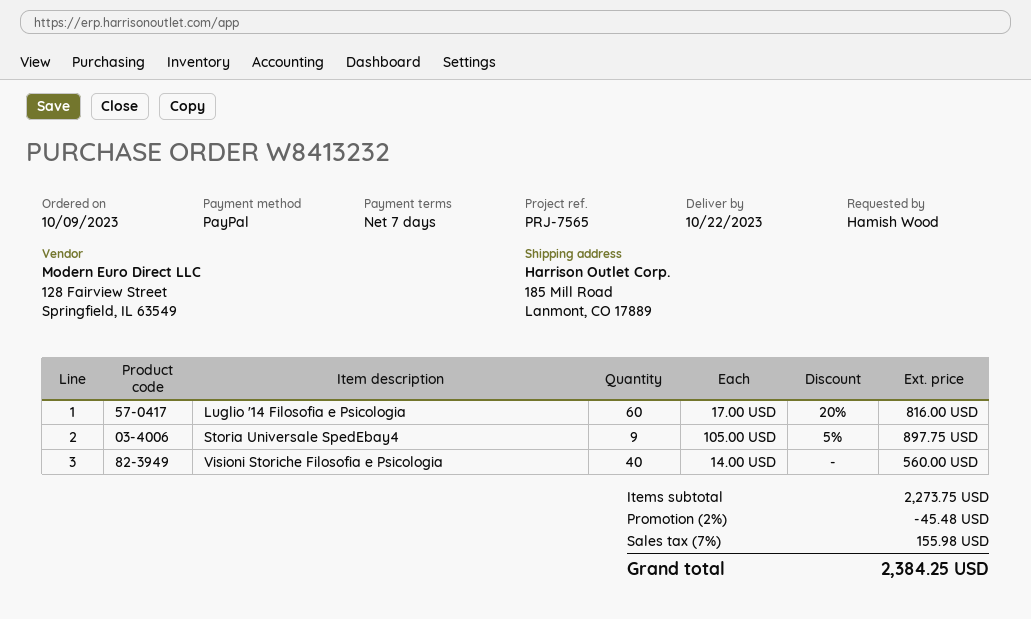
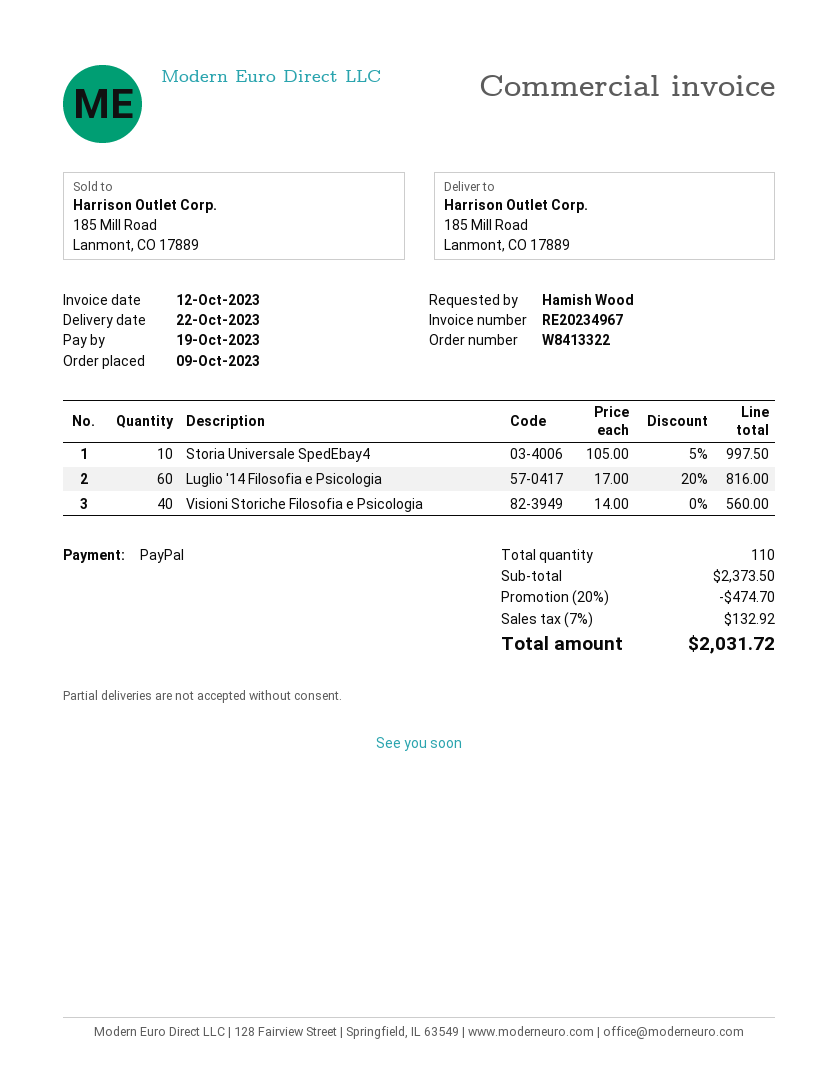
order number: W8413232 -> W8413322
Storia Universale SpedEbay4: 9 x 105.00 - 5% = 897.75 -> 10 x 105.00 - 5% = 997.50
subtotal: 2273.75 -> 2373.50
discount: 2% = 45.48 -> 20% = 474.70
tax: 7% = 155.98 -> 7% = 132.92
total: 2384.25 -> 2031.72

